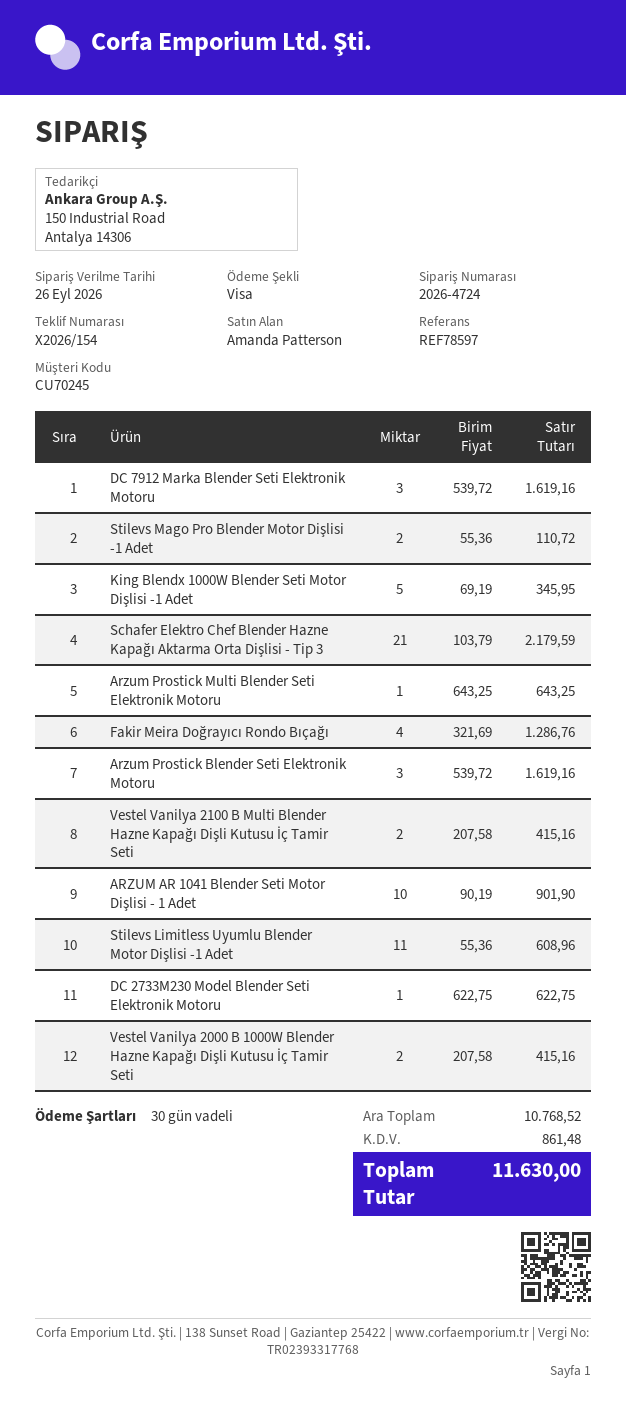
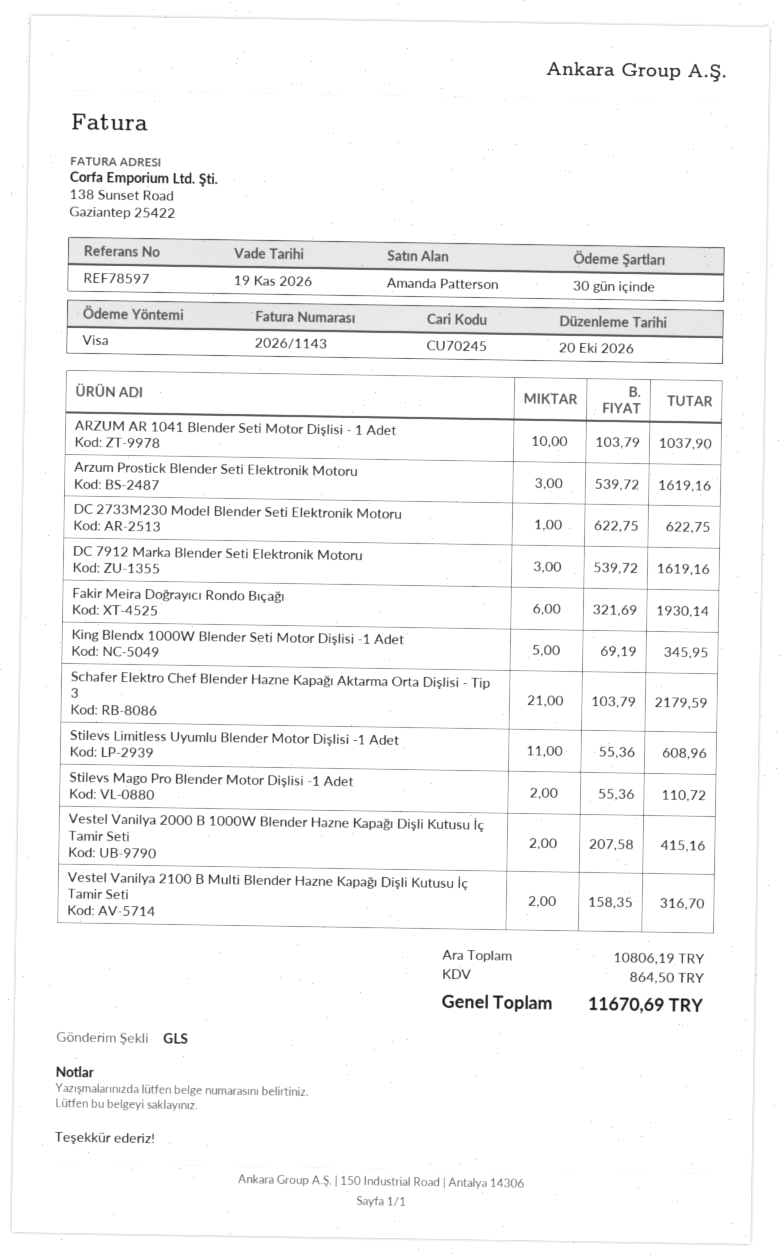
Arzum Prostick Multi Blender Seti Elektronik Motoru: 1 x 643.25 = 643.25 -> none
Fakir Meira Doğrayıcı Rondo Bıçağı: 4 x 321.69 = 1286.76 -> 6 x 321.69 = 1930.14
Vestel Vanilya 2100 B Multi Blender Hazne Kapağı Dişli Kutusu İç Tamir Seti: 2 x 207.58 = 415.16 -> 2 x 158.35 = 316.70
ARZUM AR 1041 Blender Seti Motor Dişlisi - 1 Adet: 10 x 90.19 = 901.90 -> 10 x 103.79 = 1037.90
subtotal: 10768.52 -> 10806.19
tax: 861.48 -> 864.50
total: 11630.00 -> 11670.69

